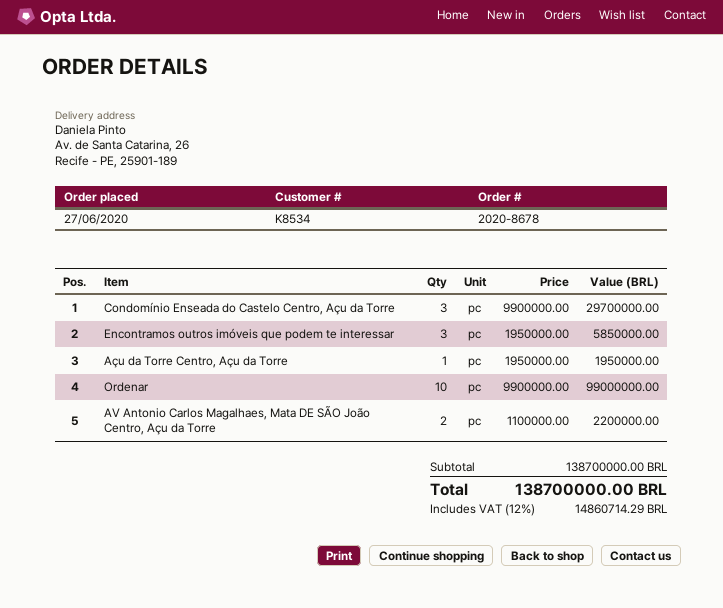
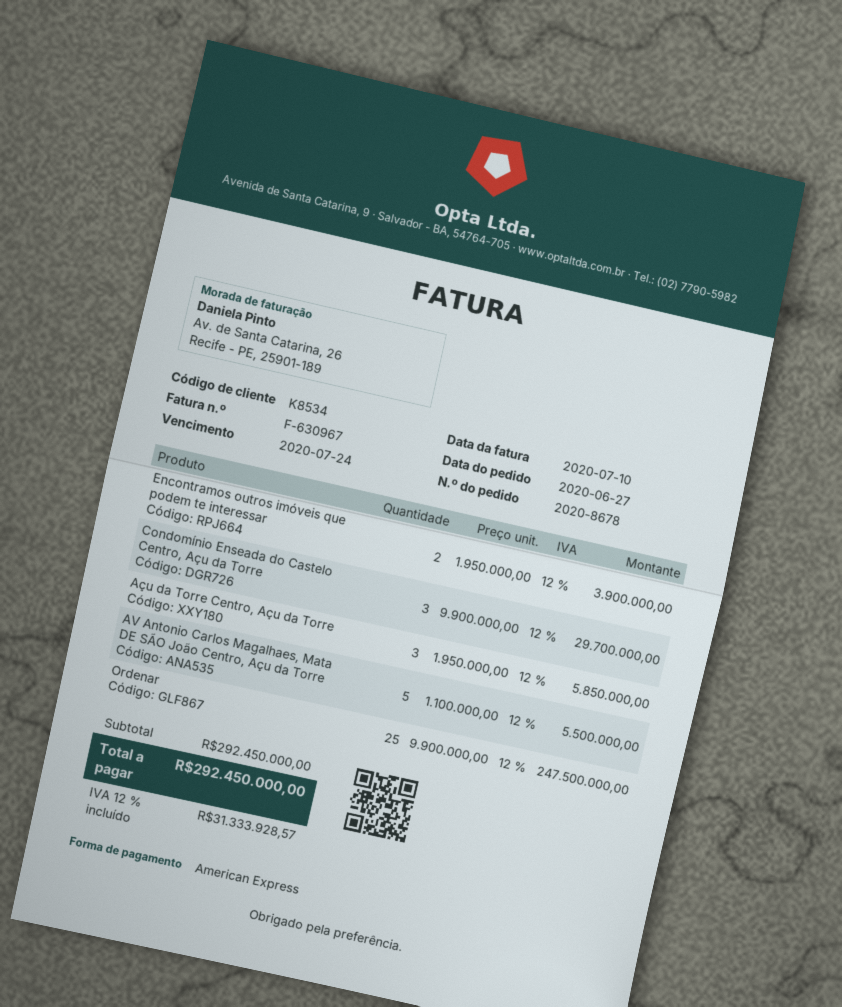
Encontramos outros imóveis que podem te interessar: 3 x 1950000.00 = 5850000.00 -> 2 x 1950000.00 = 3900000.00
Açu da Torre Centro, Açu da Torre: 1 x 1950000.00 = 1950000.00 -> 3 x 1950000.00 = 5850000.00
Ordenar: 10 x 9900000.00 = 99000000.00 -> 25 x 9900000.00 = 247500000.00
AV Antonio Carlos Magalhaes, Mata DE SÃO João Centro, Açu da Torre: 2 x 1100000.00 = 2200000.00 -> 5 x 1100000.00 = 5500000.00
subtotal: 138700000.00 -> 292450000.00
tax: 12% = 14860714.29 -> 12% = 31333928.57
total: 138700000.00 -> 292450000.00

